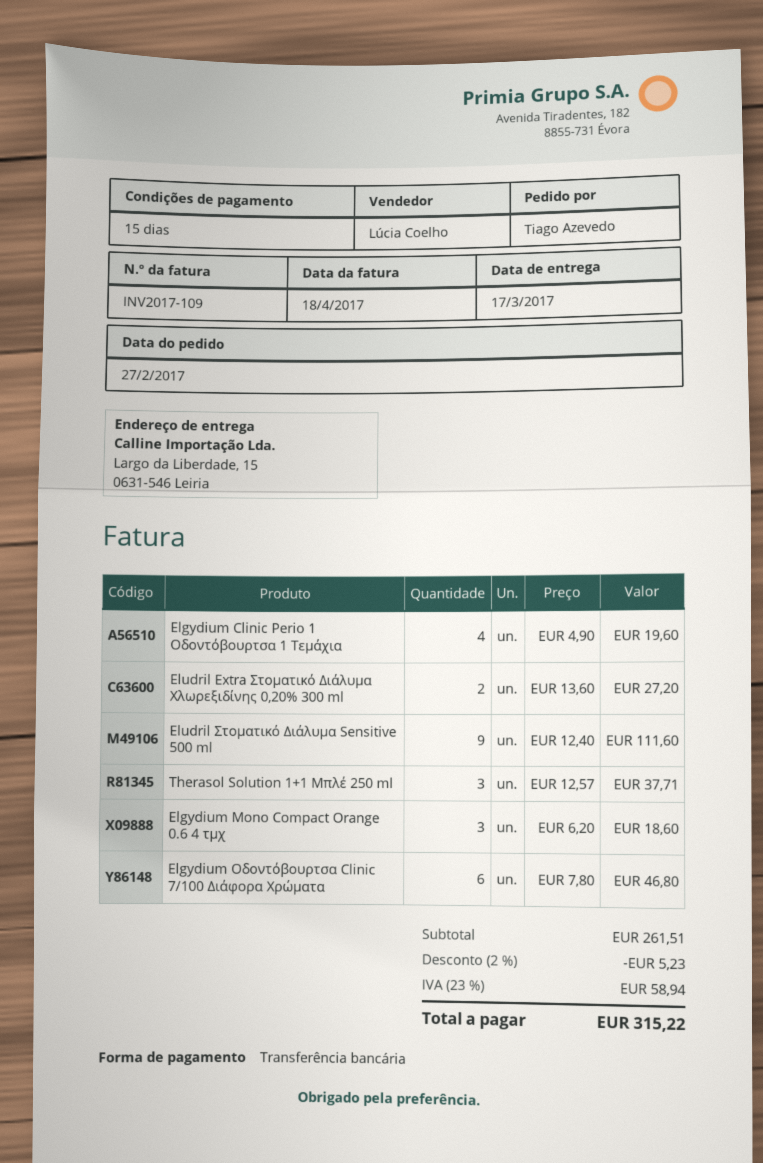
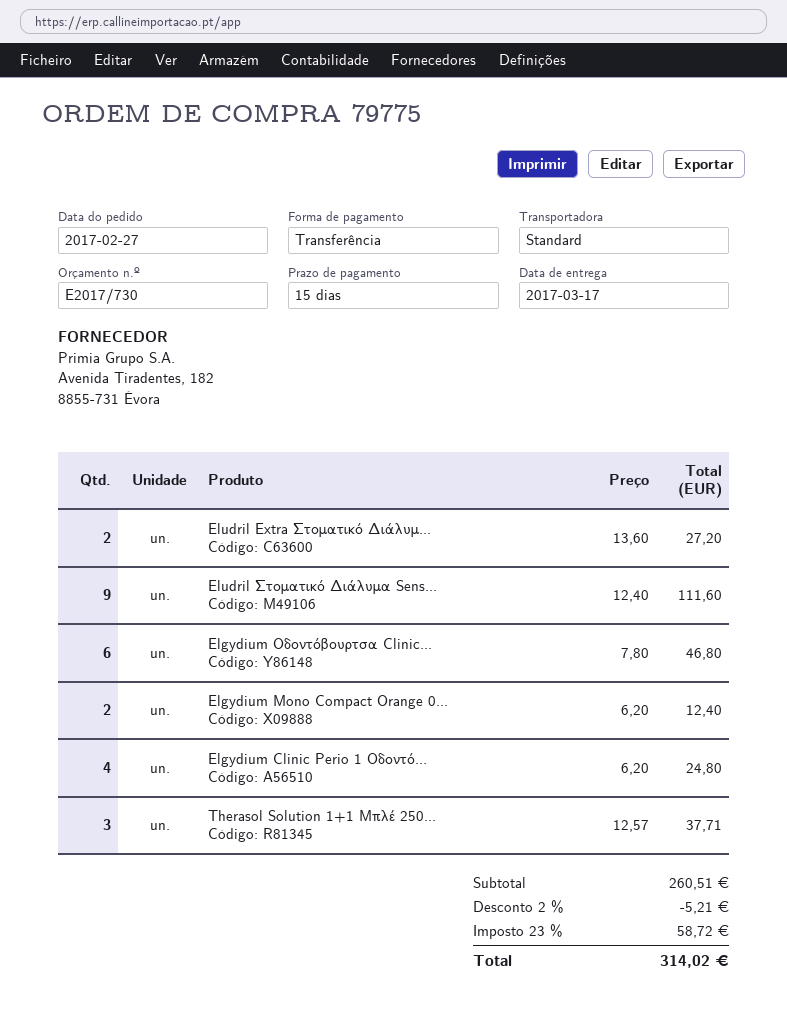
Elgydium Clinic Perio 1 Οδοντόβουρτσα 1 Τεμάχια: 4 x 4.90 = 19.60 -> 4 x 6.20 = 24.80
Elgydium Mono Compact Orange 0.6 4 τμχ: 3 x 6.20 = 18.60 -> 2 x 6.20 = 12.40
subtotal: 261.51 -> 260.51
discount: 2% = 5.23 -> 2% = 5.21
tax: 23% = 58.94 -> 23% = 58.72
total: 315.22 -> 314.02

